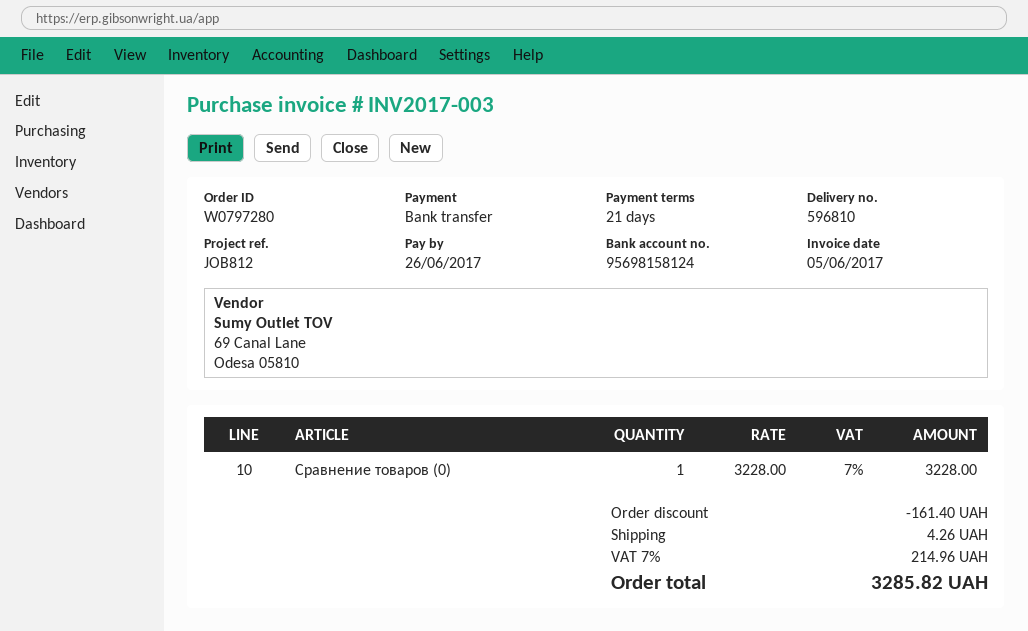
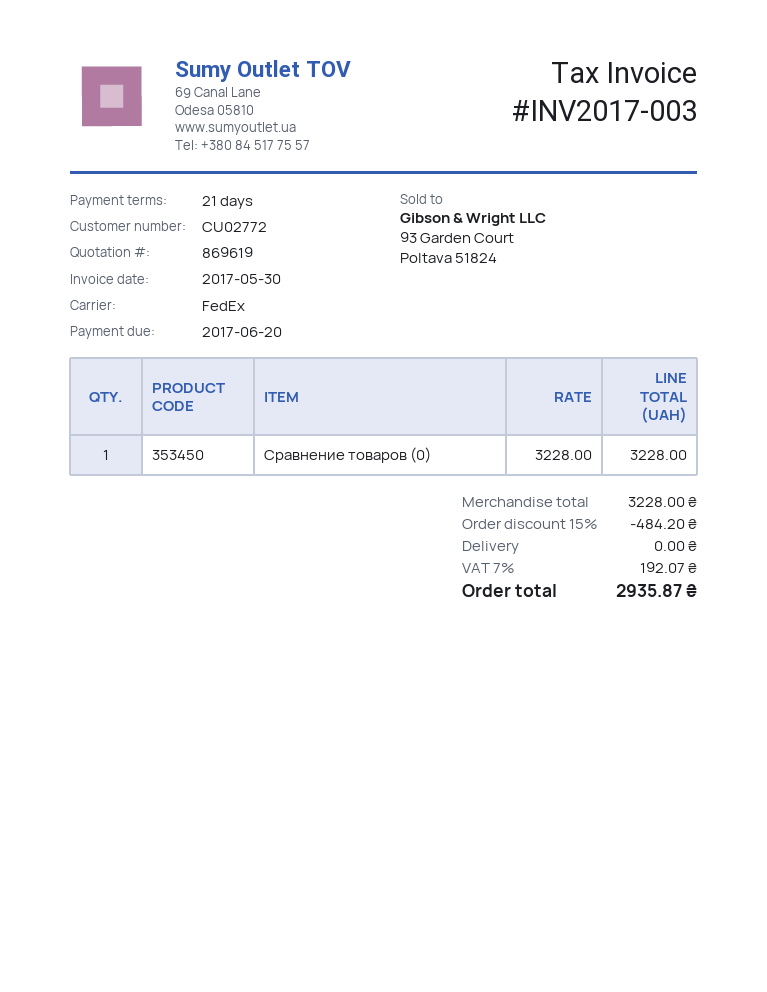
invoice date: 2017-06-05 -> 2017-05-30
due date: 2017-06-26 -> 2017-06-20
discount: 161.40 -> 484.20
shipping: 4.26 -> 0.00
tax: 7% = 214.96 -> 7% = 192.07
total: 3285.82 -> 2935.87

